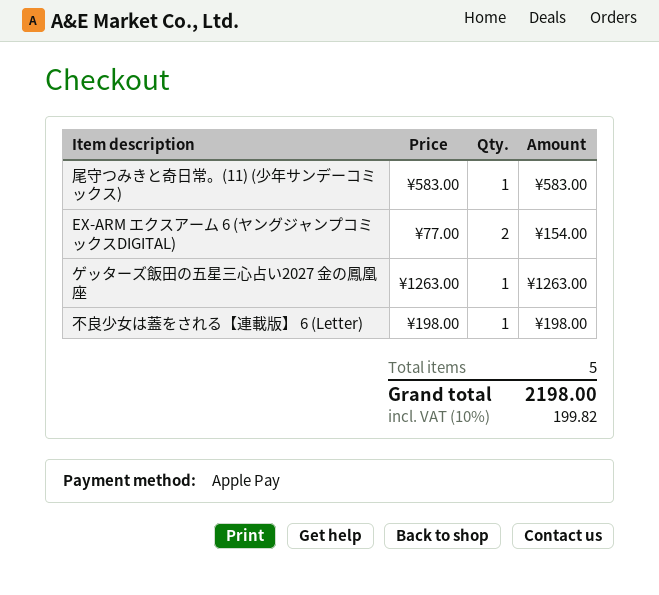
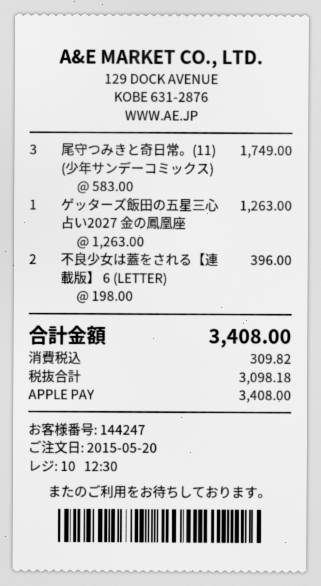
尾守つみきと奇日常。(11) (少年サンデーコミックス): 1 x 583.00 = 583.00 -> 3 x 583.00 = 1749.00
EX-ARM エクスアーム 6 (ヤングジャンプコミックスDIGITAL): 2 x 77.00 = 154.00 -> none
不良少女は蓋をされる【連載版】 6 (Letter): 1 x 198.00 = 198.00 -> 2 x 198.00 = 396.00
tax: 199.82 -> 309.82
total: 2198.00 -> 3408.00

